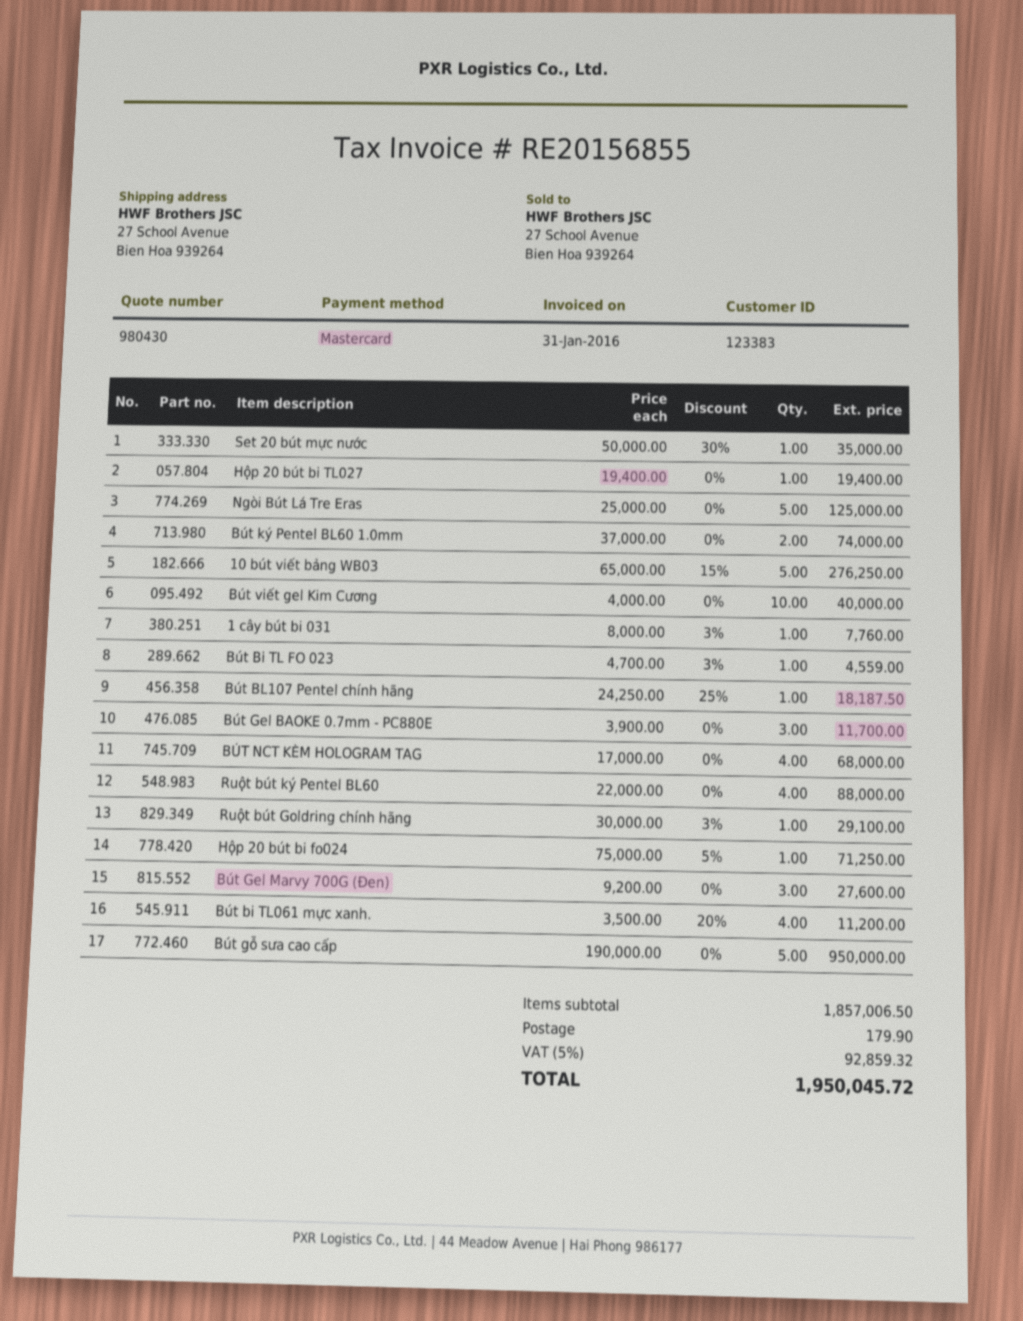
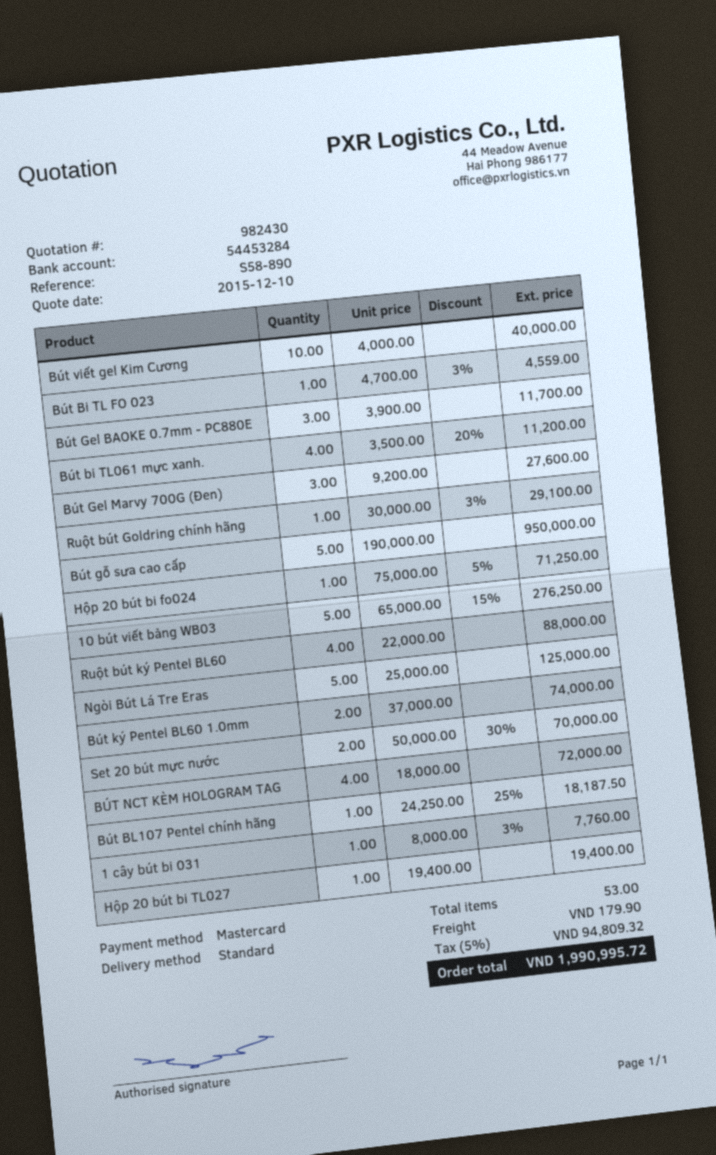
quote number: 980430 -> 982430
Set 20 bút mực nước: 1 x 50000.00 - 30% = 35000.00 -> 2 x 50000.00 - 30% = 70000.00
BÚT NCT KÈM HOLOGRAM TAG: 4 x 17000.00 = 68000.00 -> 4 x 18000.00 = 72000.00
tax: 5% = 92859.32 -> 5% = 94809.32
total: 1950045.72 -> 1990995.72

